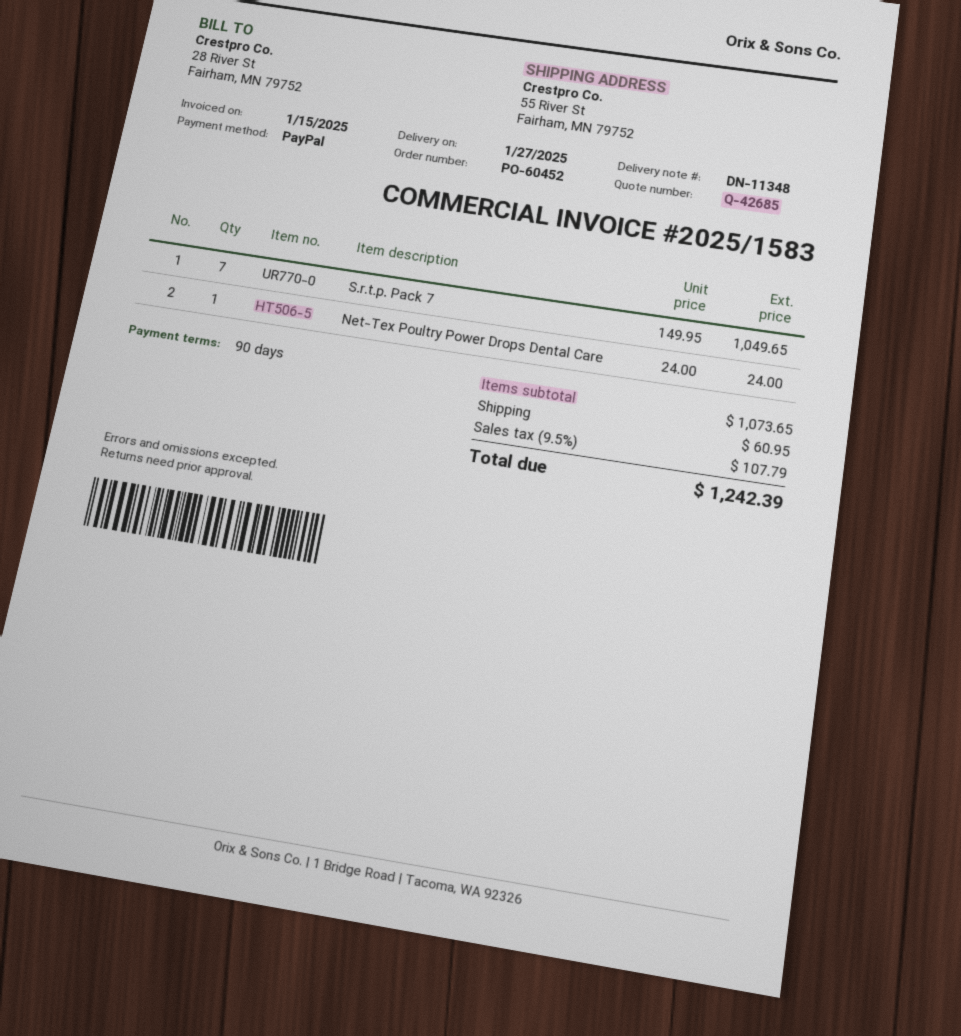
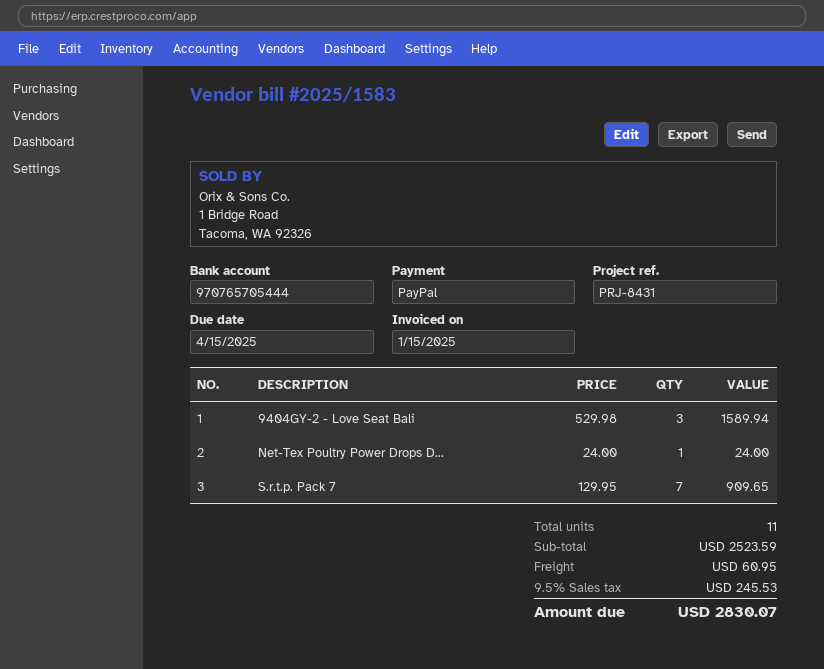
S.r.t.p. Pack 7: 7 x 149.95 = 1049.65 -> 7 x 129.95 = 909.65
9404GY-2 - Love Seat Bali: none -> 3 x 529.98 = 1589.94
subtotal: 1073.65 -> 2523.59
tax: 9.5% = 107.79 -> 9.5% = 245.53
total: 1242.39 -> 2830.07

